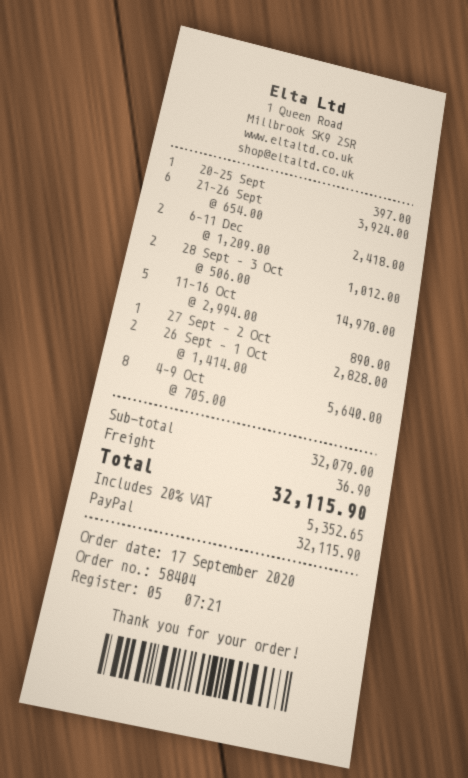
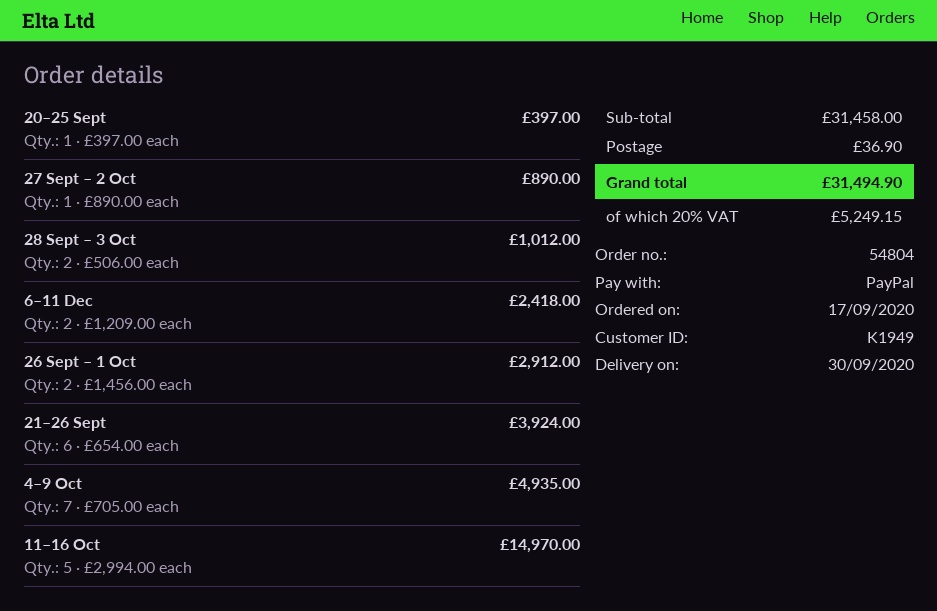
order number: 58404 -> 54804
26 Sept – 1 Oct: 2 x 1414.00 = 2828.00 -> 2 x 1456.00 = 2912.00
4–9 Oct: 8 x 705.00 = 5640.00 -> 7 x 705.00 = 4935.00
subtotal: 32079.00 -> 31458.00
tax: 20% = 5352.65 -> 20% = 5249.15
total: 32115.90 -> 31494.90

